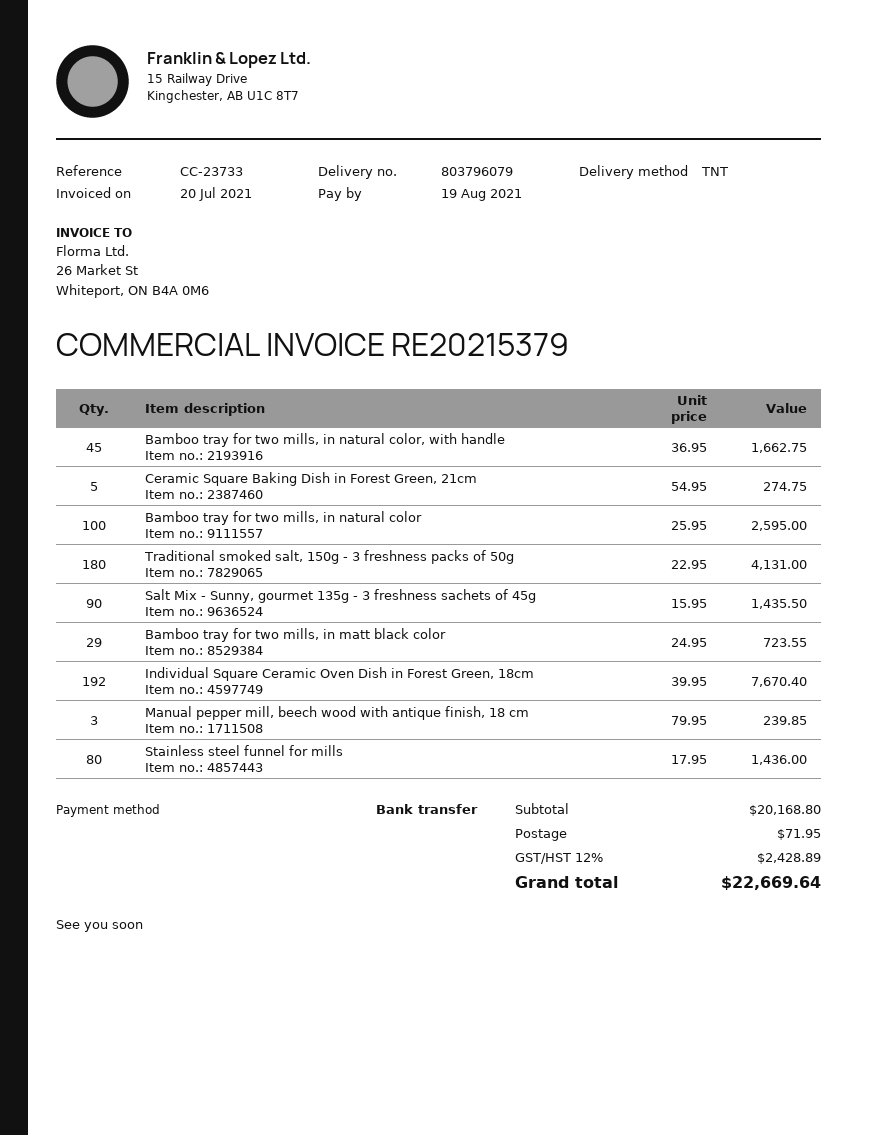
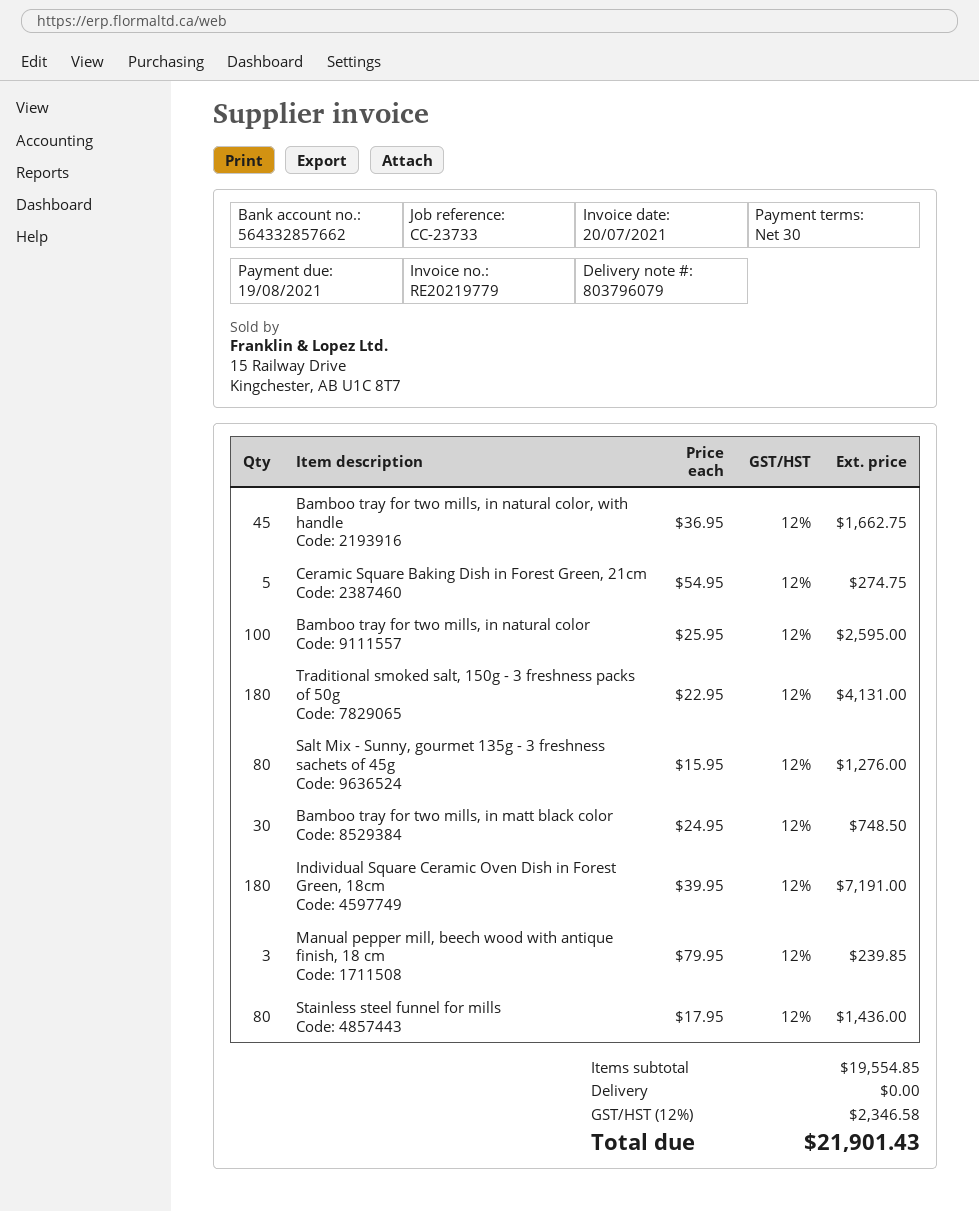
invoice number: RE20215379 -> RE20219779
Salt Mix - Sunny, gourmet 135g - 3 freshness sachets of 45g: 90 x 15.95 = 1435.50 -> 80 x 15.95 = 1276.00
Bamboo tray for two mills, in matt black color: 29 x 24.95 = 723.55 -> 30 x 24.95 = 748.50
Individual Square Ceramic Oven Dish in Forest Green, 18cm: 192 x 39.95 = 7670.40 -> 180 x 39.95 = 7191.00
subtotal: 20168.80 -> 19554.85
shipping: 71.95 -> 0.00
tax: 12% = 2428.89 -> 12% = 2346.58
total: 22669.64 -> 21901.43

